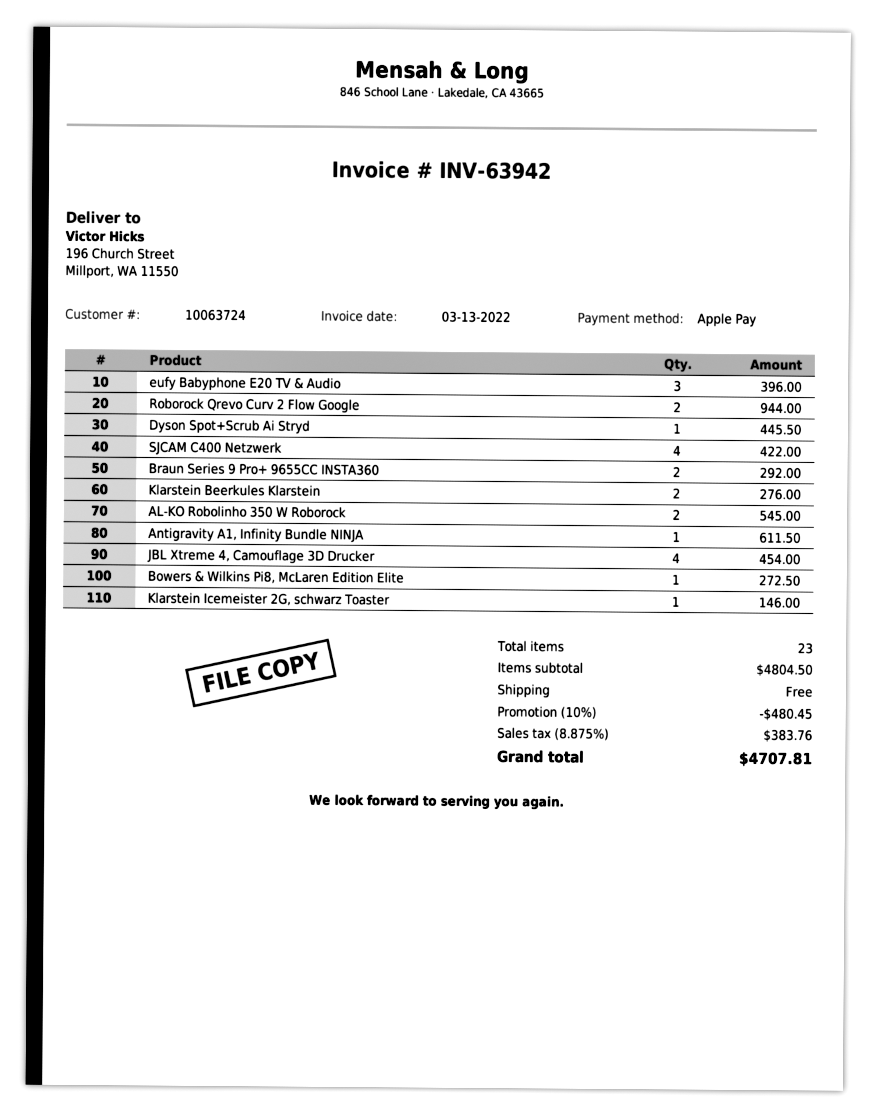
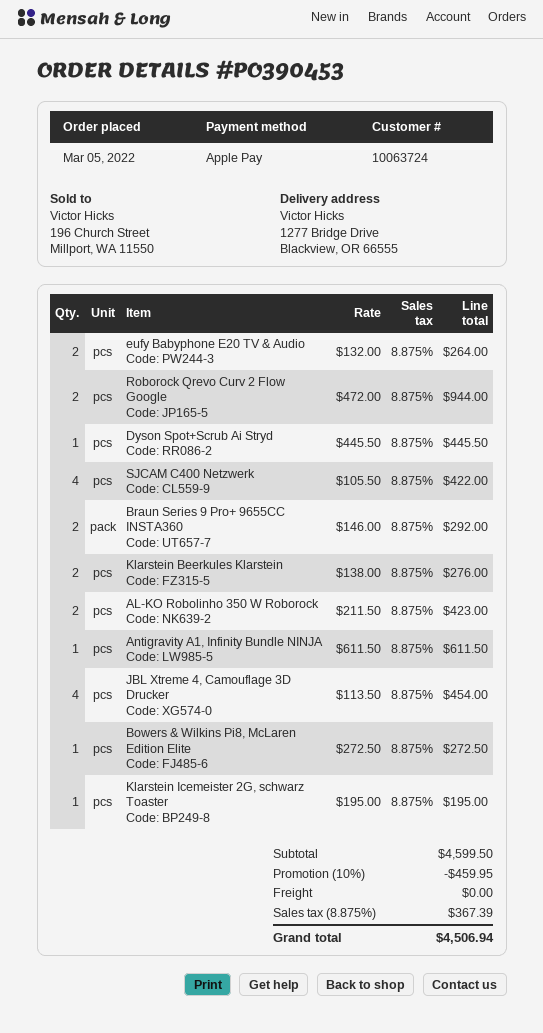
ship to: 196 Church Street, Millport, WA 11550 -> 1277 Bridge Drive, Blackview, OR 66555
eufy Babyphone E20 TV & Audio: 3 for 396.00 -> 2 for 264.00
AL-KO Robolinho 350 W Roborock: 2 for 545.00 -> 2 for 423.00
Klarstein Icemeister 2G, schwarz Toaster: 1 for 146.00 -> 1 for 195.00
subtotal: 4804.50 -> 4599.50
discount: 10% = 480.45 -> 10% = 459.95
tax: 8.875% = 383.76 -> 8.875% = 367.39
total: 4707.81 -> 4506.94

